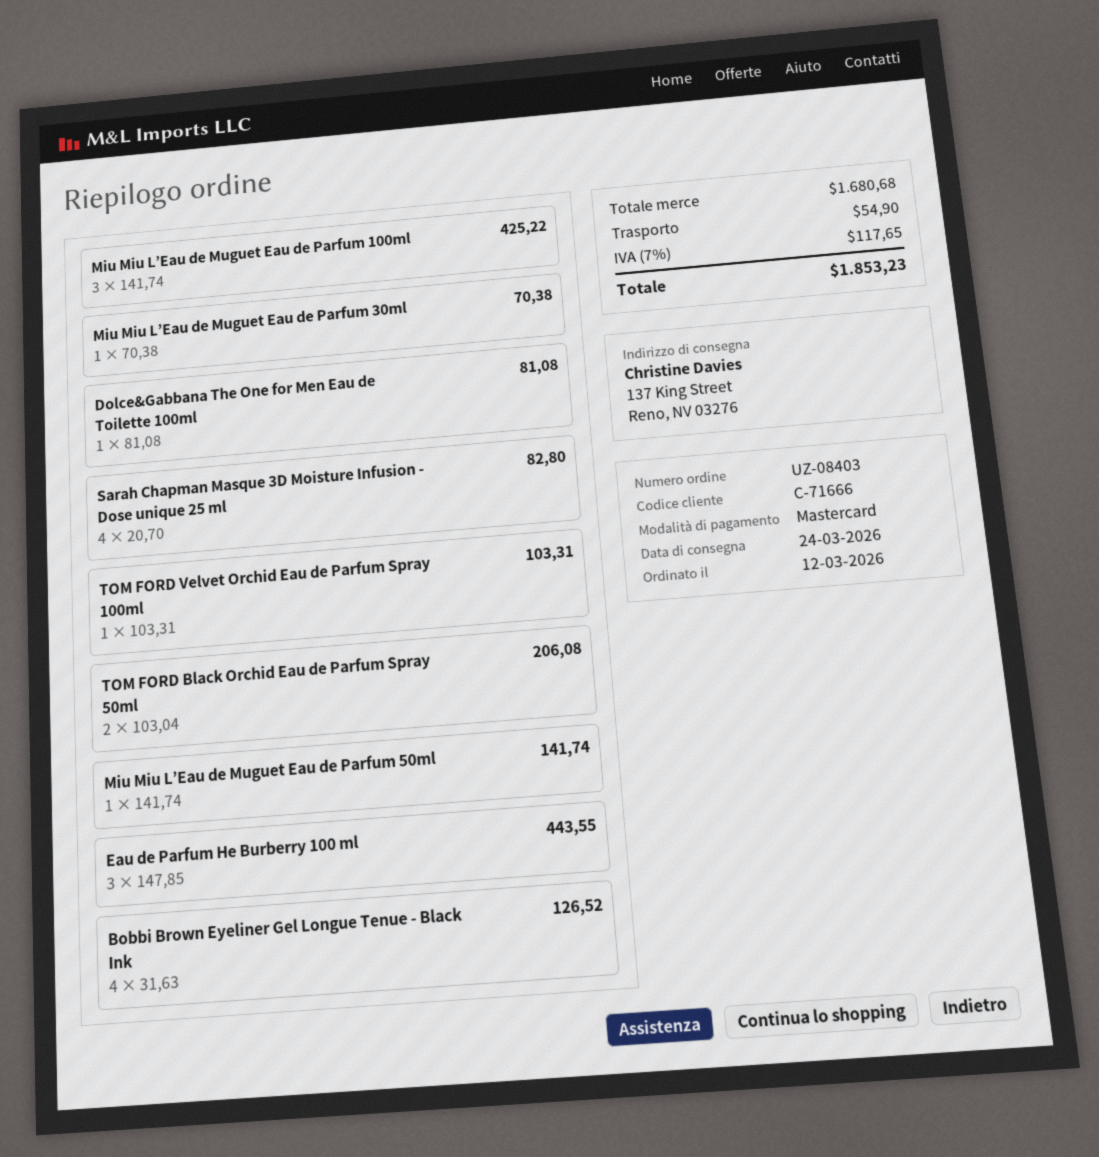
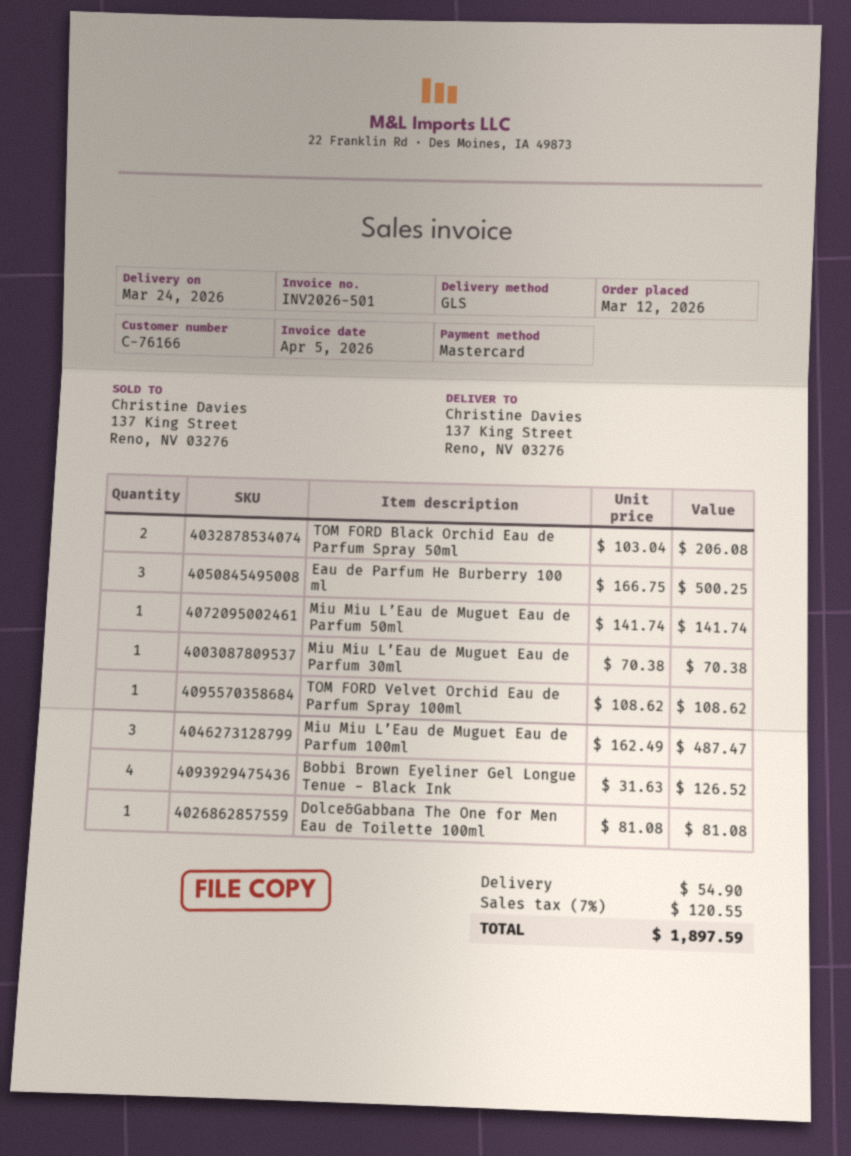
customer number: C-71666 -> C-76166
Miu Miu L’Eau de Muguet Eau de Parfum 100ml: 3 x 141.74 = 425.22 -> 3 x 162.49 = 487.47
Sarah Chapman Masque 3D Moisture Infusion - Dose unique 25 ml: 4 x 20.70 = 82.80 -> none
TOM FORD Velvet Orchid Eau de Parfum Spray 100ml: 1 x 103.31 = 103.31 -> 1 x 108.62 = 108.62
Eau de Parfum He Burberry 100 ml: 3 x 147.85 = 443.55 -> 3 x 166.75 = 500.25
tax: 7% = 117.65 -> 7% = 120.55
total: 1853.23 -> 1897.59

